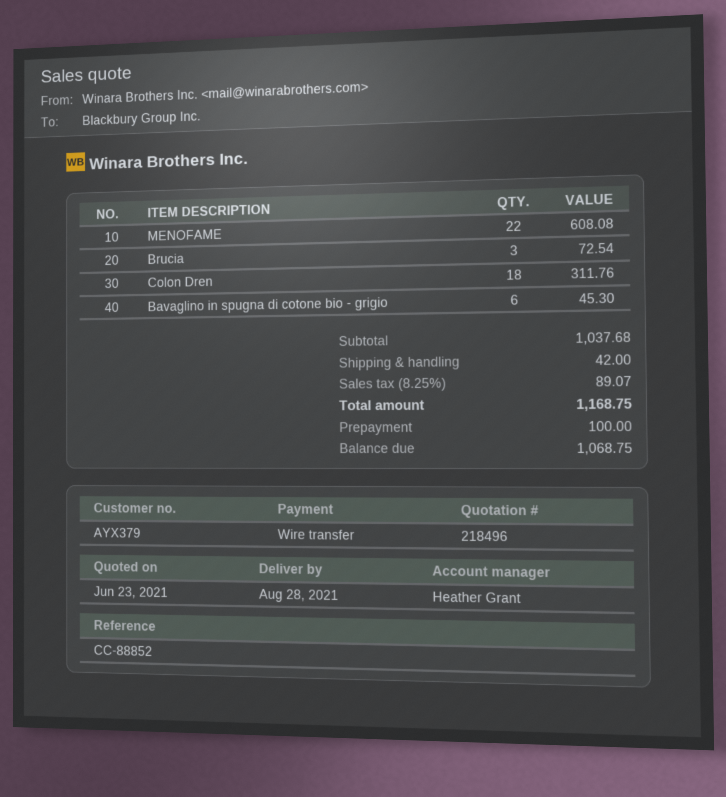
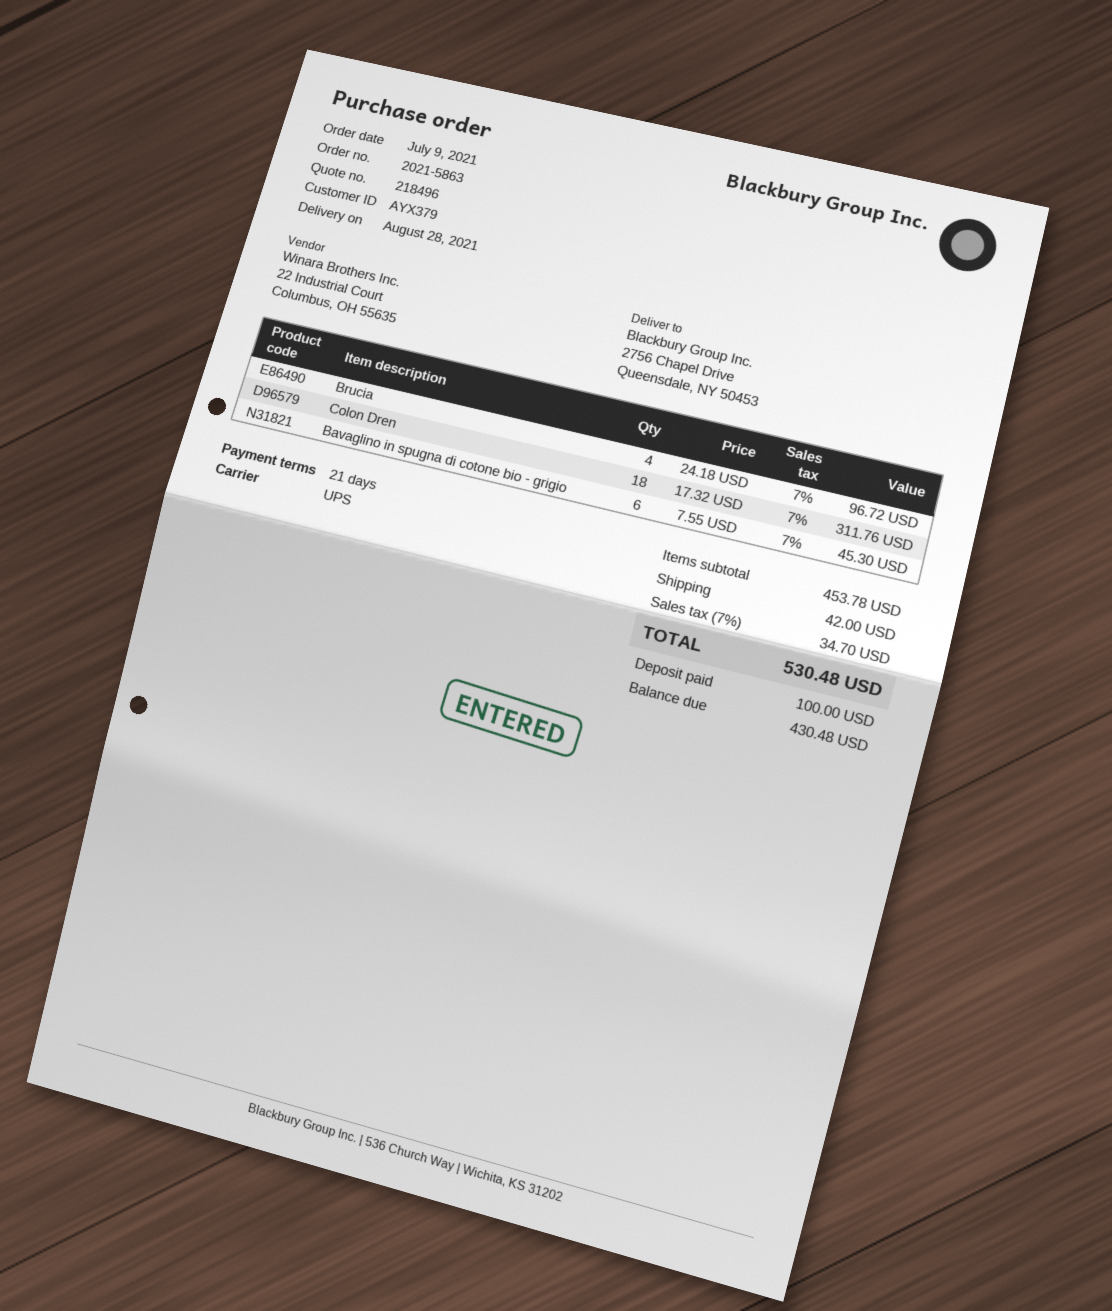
MENOFAME: 22 for 608.08 -> none
Brucia: 3 for 72.54 -> 4 for 96.72
subtotal: 1037.68 -> 453.78
tax: 8.25% = 89.07 -> 7% = 34.70
total: 1168.75 -> 530.48
balance: 1068.75 -> 430.48

